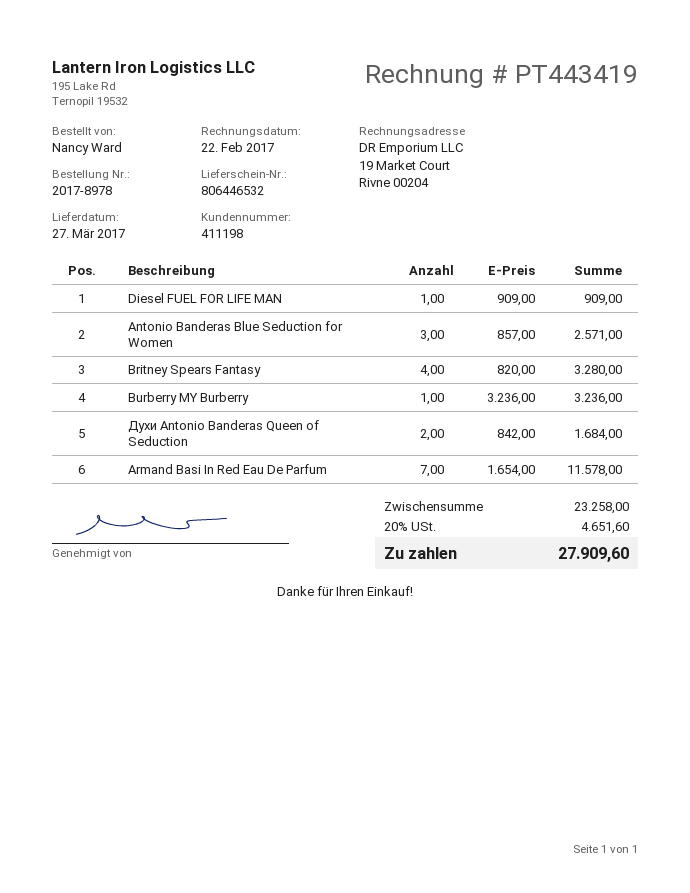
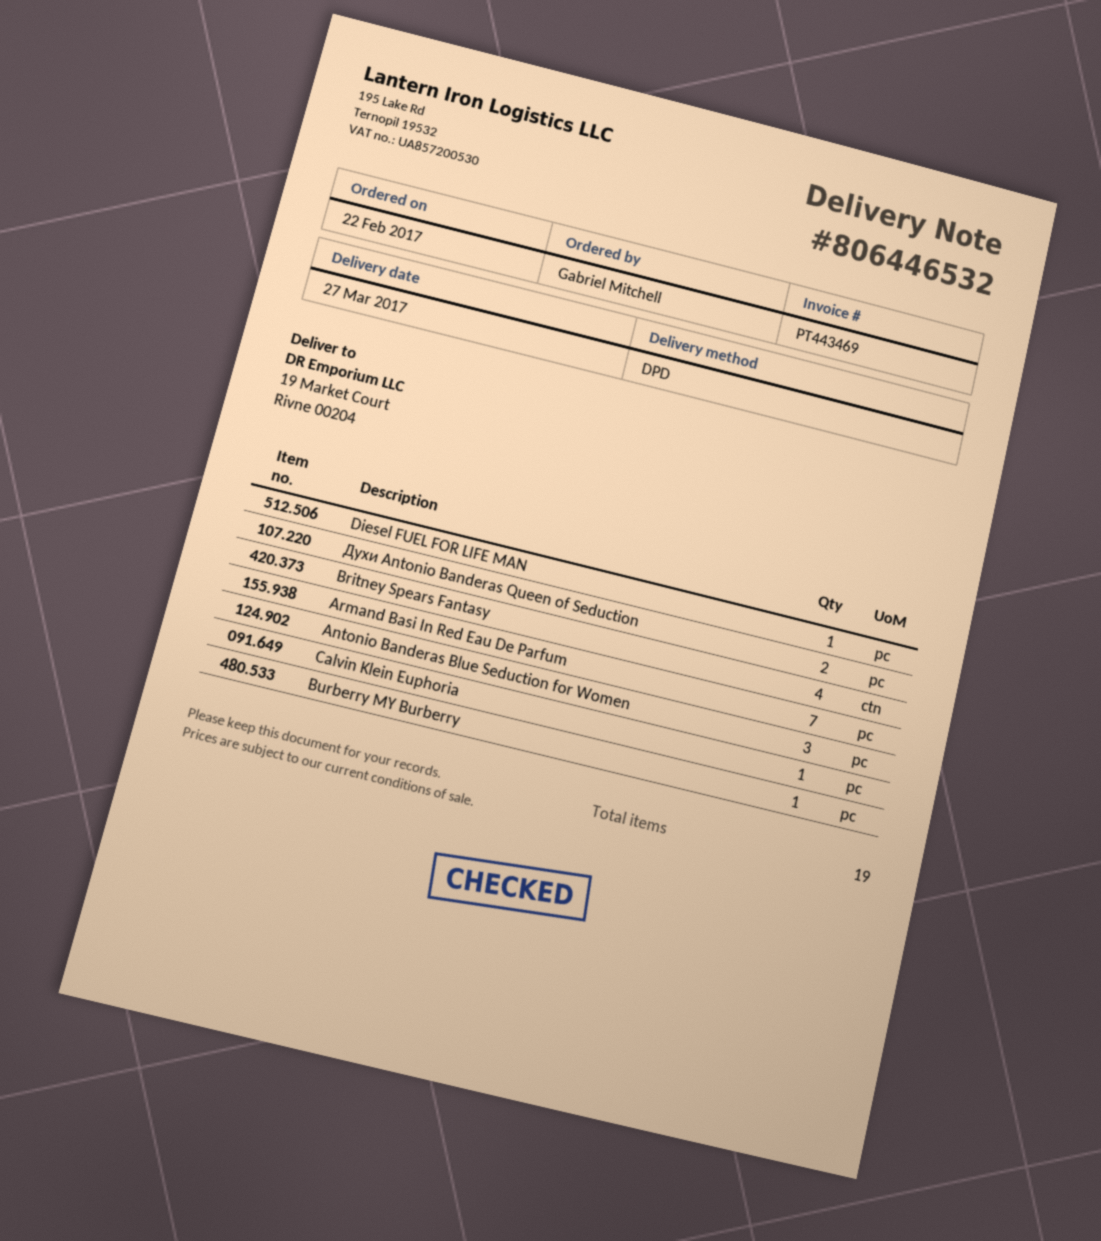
invoice number: PT443419 -> PT443469
ordered by: Nancy Ward -> Gabriel Mitchell
Calvin Klein Euphoria: none -> 1

